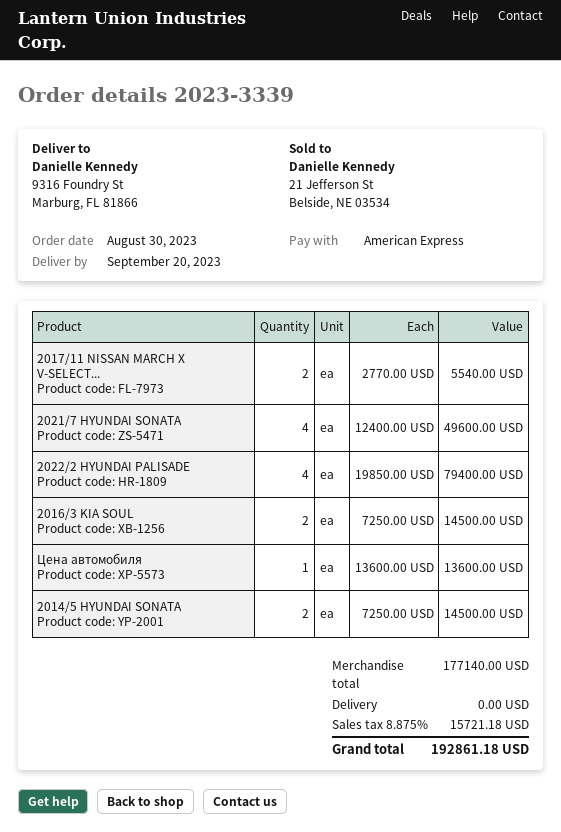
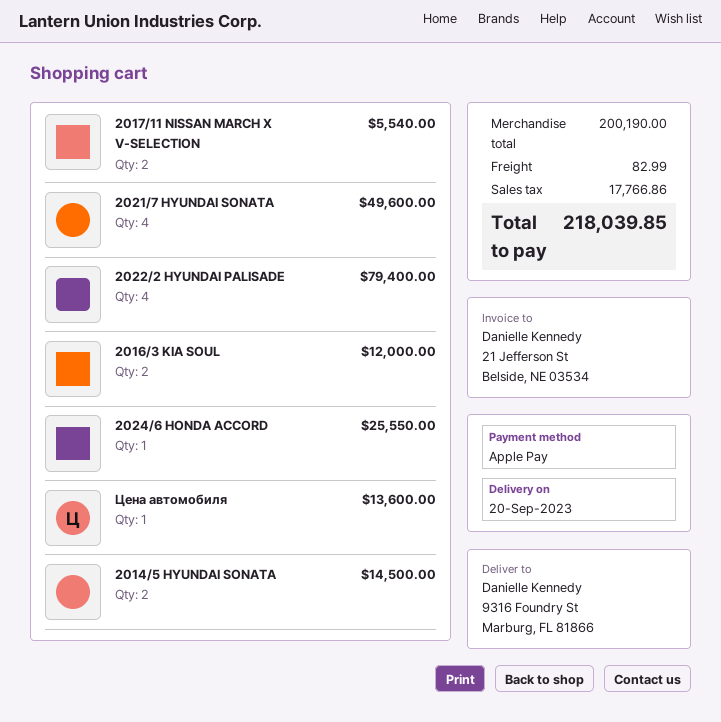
payment method: American Express -> Apple Pay
2016/3 KIA SOUL: 2 for 14500.00 -> 2 for 12000.00
2024/6 HONDA ACCORD: none -> 1 for 25550.00
subtotal: 177140.00 -> 200190.00
shipping: 0.00 -> 82.99
tax: 15721.18 -> 17766.86
total: 192861.18 -> 218039.85

